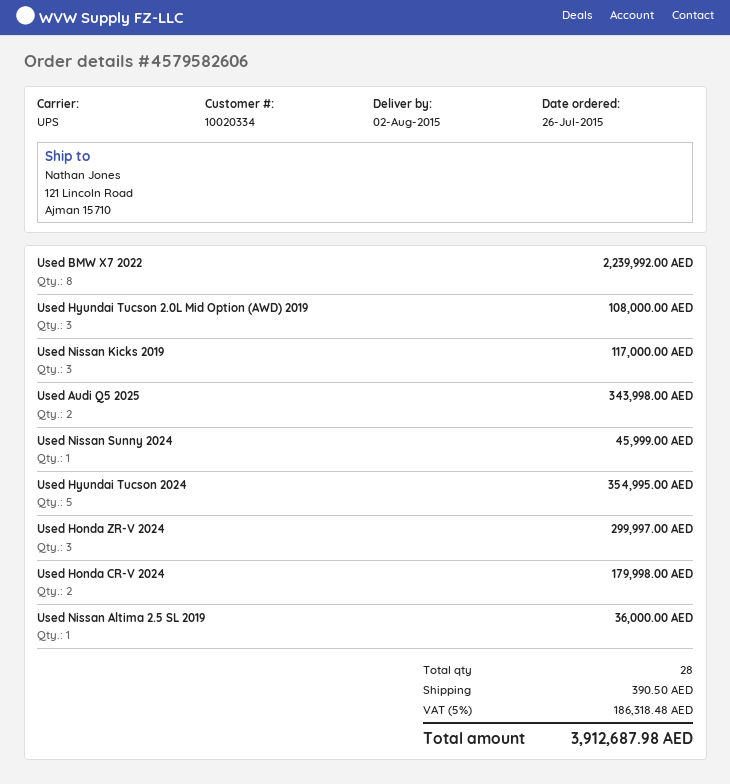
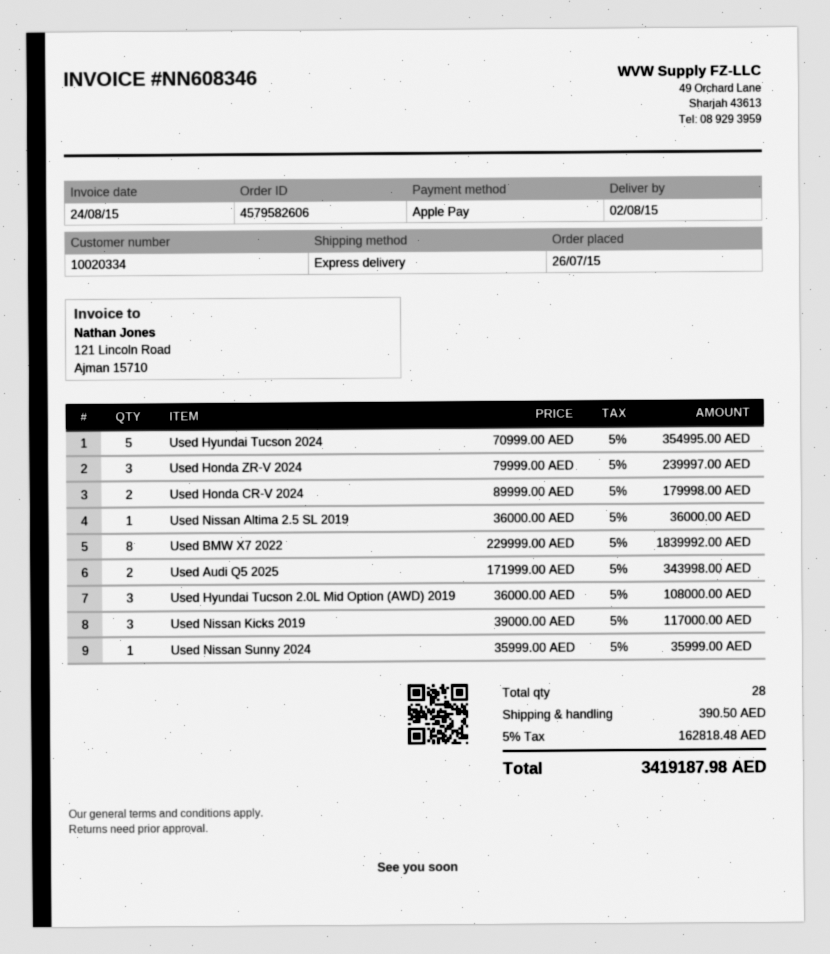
shipping method: UPS -> express
Used BMW X7 2022: 8 for 2239992.00 -> 8 for 1839992.00
Used Nissan Sunny 2024: 1 for 45999.00 -> 1 for 35999.00
Used Honda ZR-V 2024: 3 for 299997.00 -> 3 for 239997.00
tax: 5% = 186318.48 -> 5% = 162818.48
total: 3912687.98 -> 3419187.98

